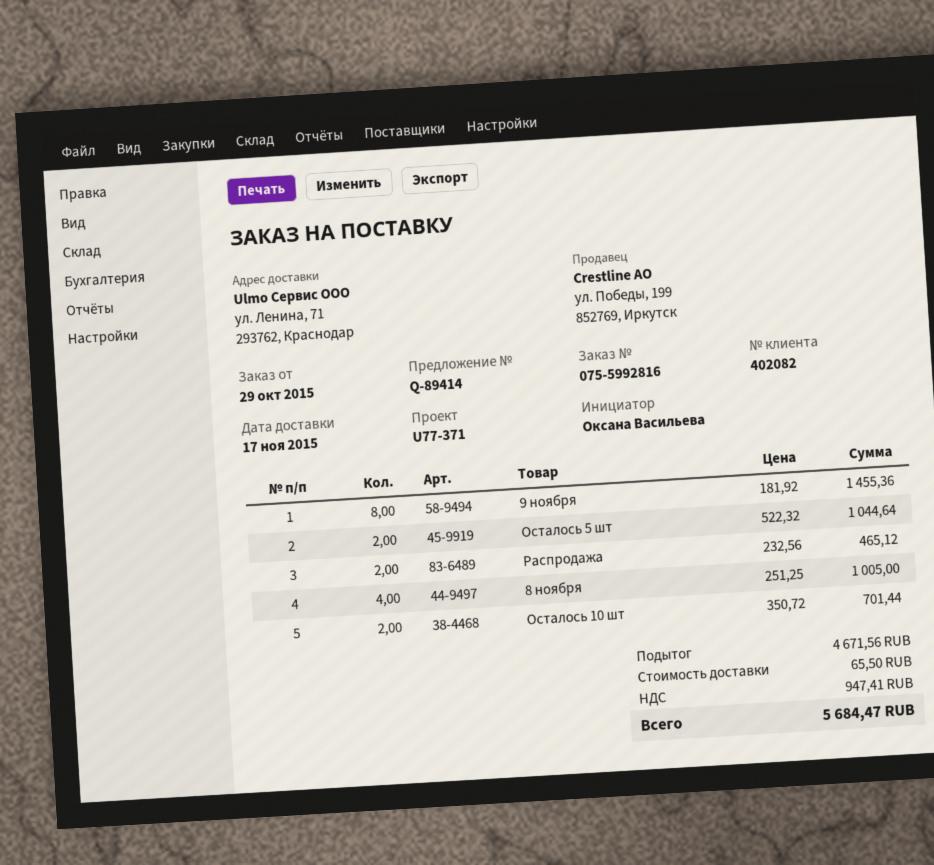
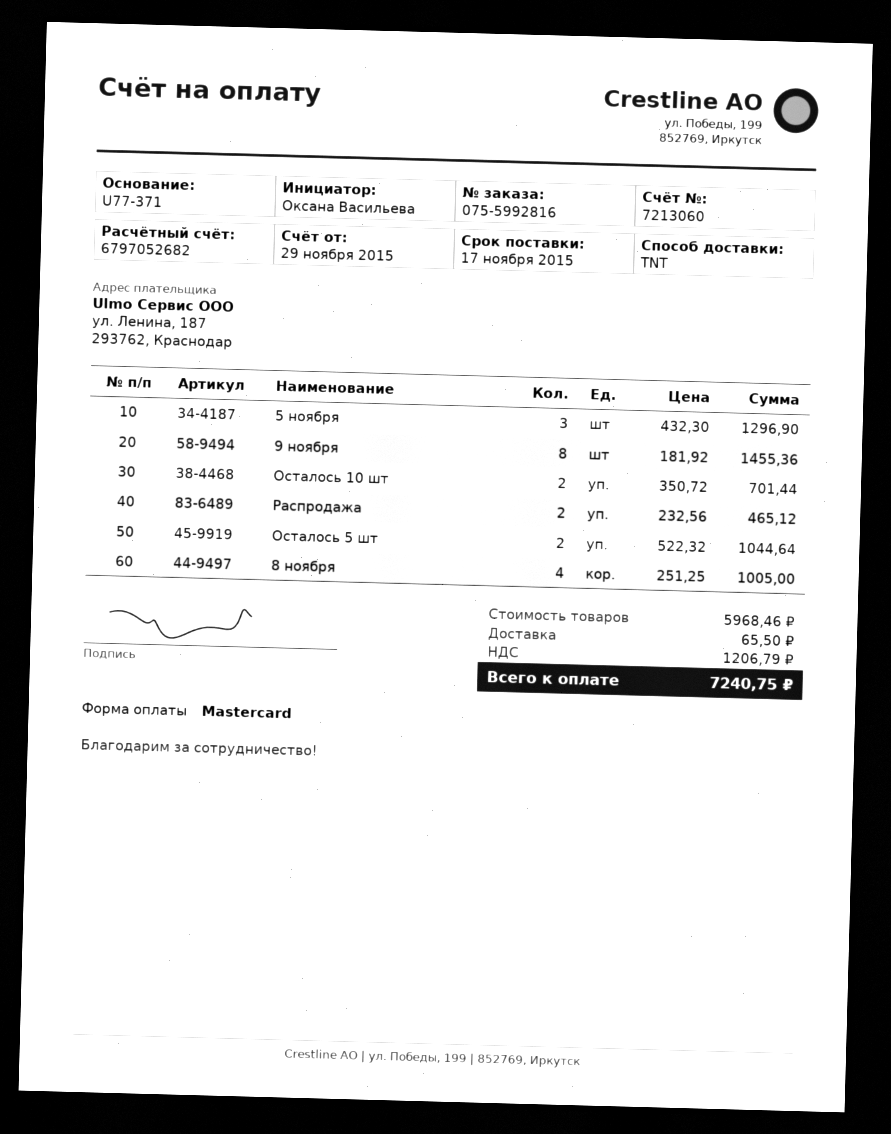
5 ноября: none -> 3 x 432.30 = 1296.90
subtotal: 4671.56 -> 5968.46
tax: 947.41 -> 1206.79
total: 5684.47 -> 7240.75

